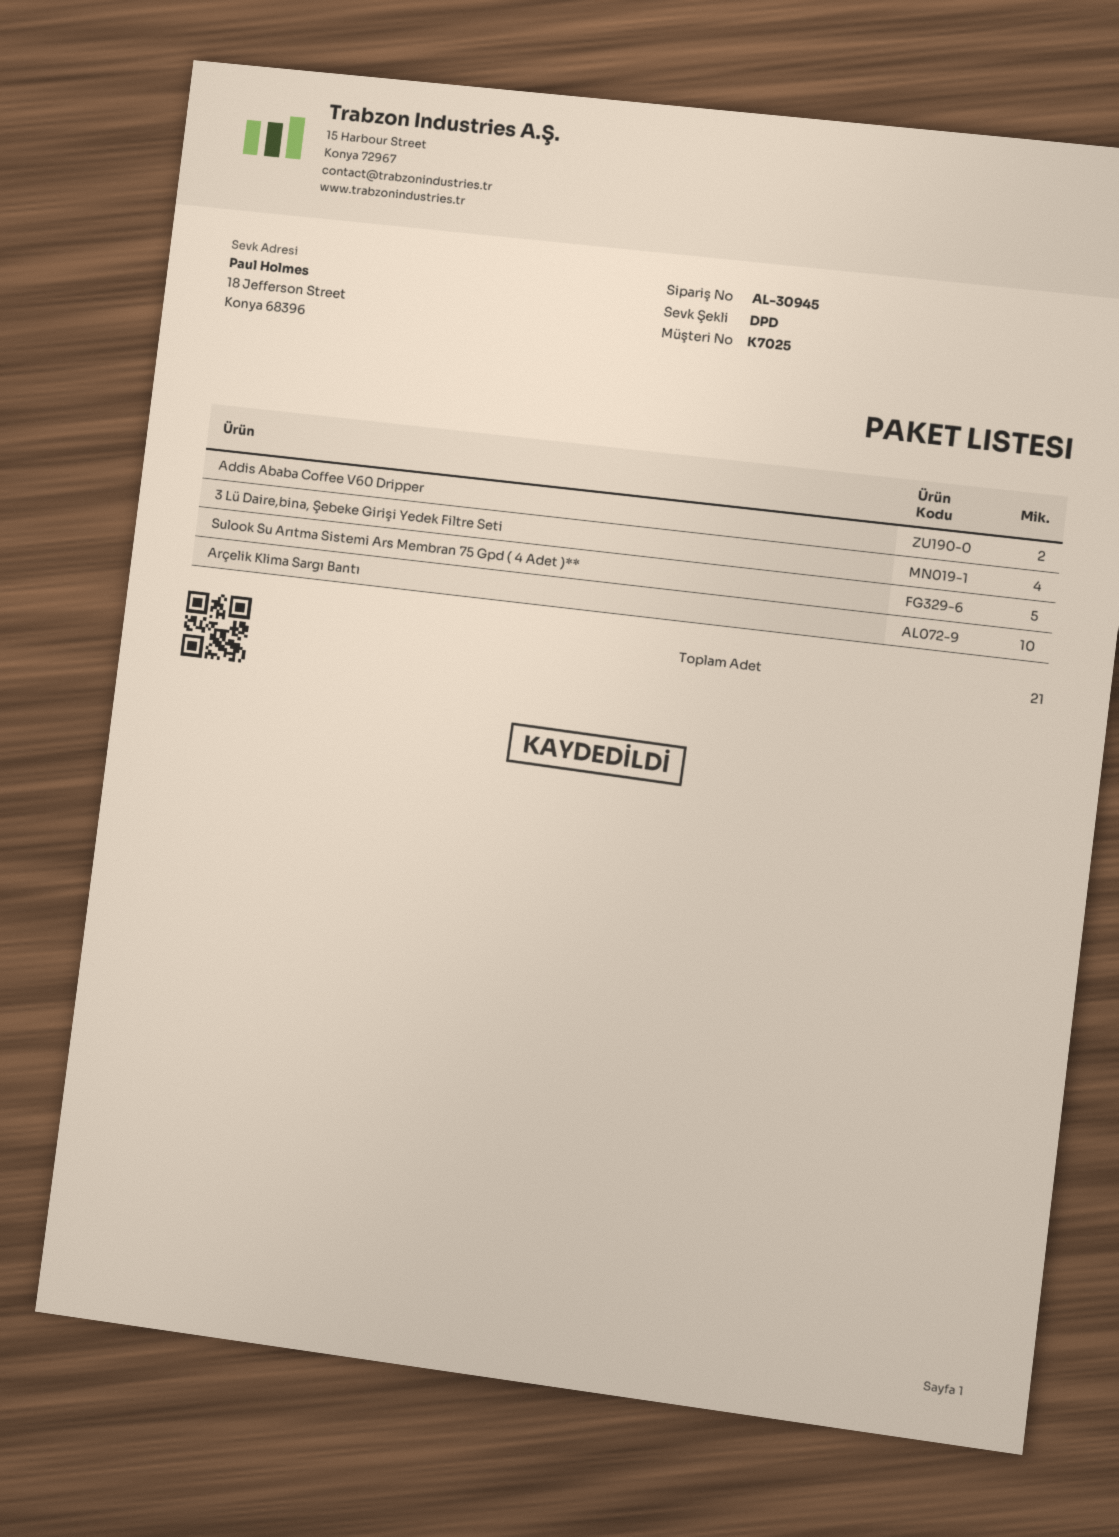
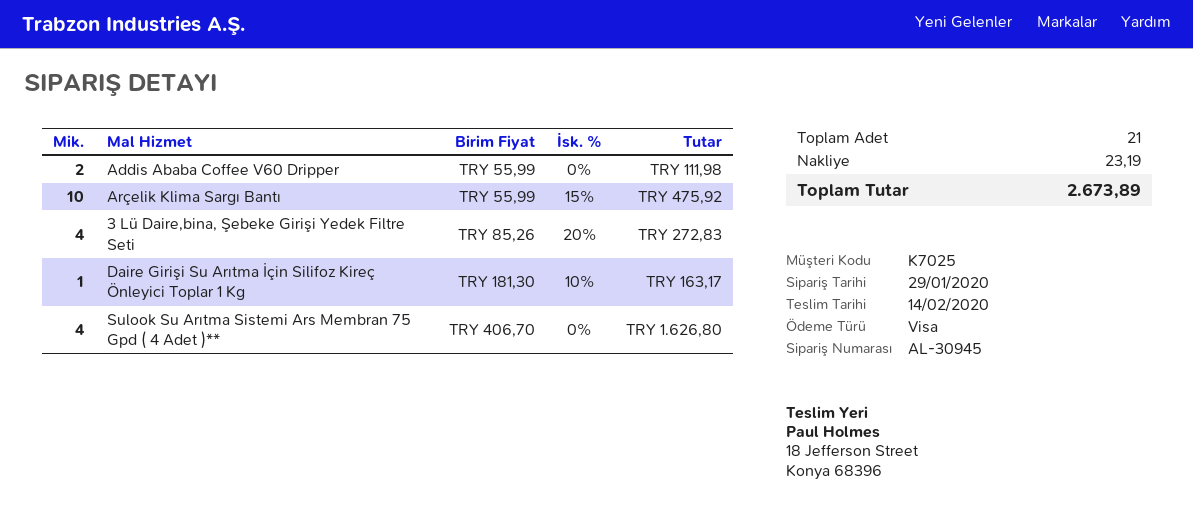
Sulook Su Arıtma Sistemi Ars Membran 75 Gpd ( 4 Adet )**: 5 -> 4
Daire Girişi Su Arıtma İçin Silifoz Kireç Önleyici Toplar 1 Kg: none -> 1

